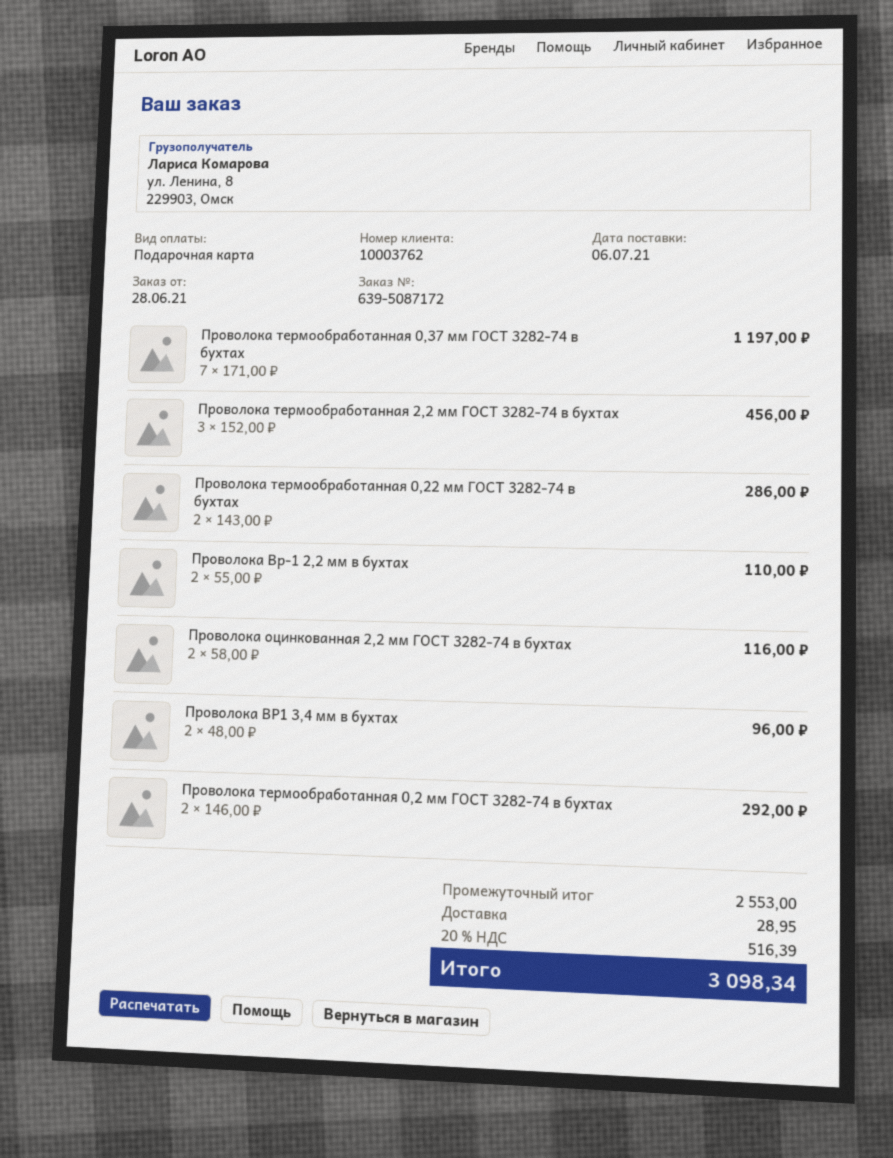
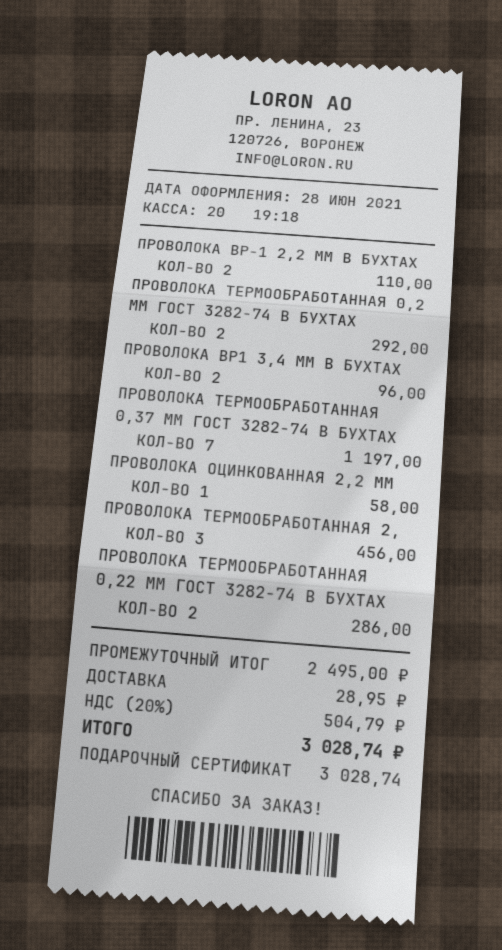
Проволока оцинкованная 2,2 мм ГОСТ 3282-74 в бухтах: 2 for 116.00 -> 1 for 58.00
subtotal: 2553.00 -> 2495.00
tax: 20% = 516.39 -> 20% = 504.79
total: 3098.34 -> 3028.74

